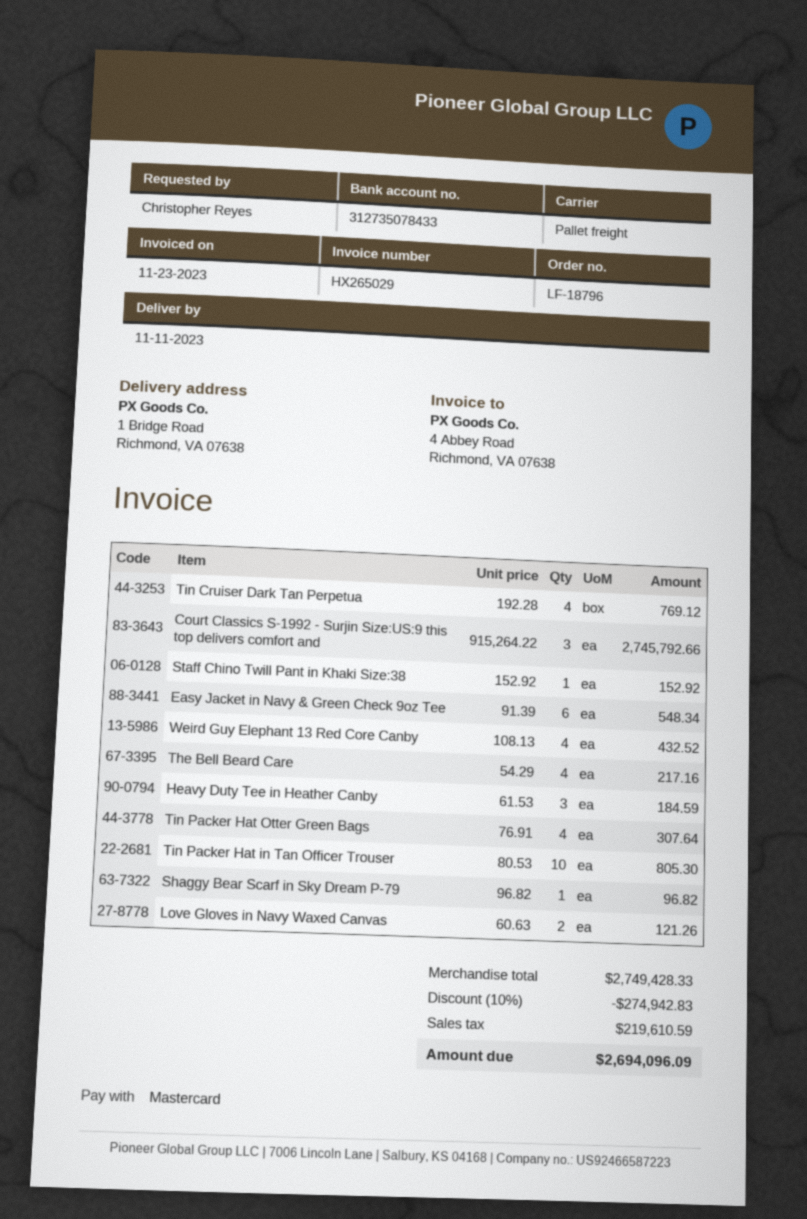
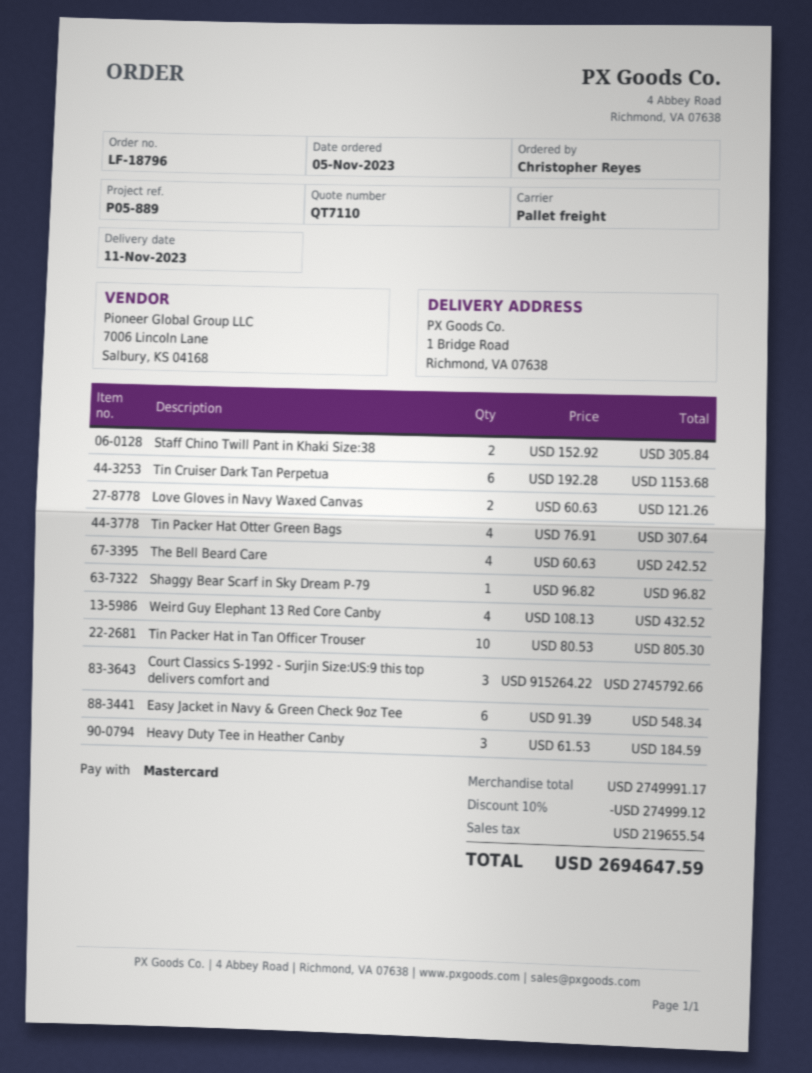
Tin Cruiser Dark Tan Perpetua: 4 x 192.28 = 769.12 -> 6 x 192.28 = 1153.68
Staff Chino Twill Pant in Khaki Size:38: 1 x 152.92 = 152.92 -> 2 x 152.92 = 305.84
The Bell Beard Care: 4 x 54.29 = 217.16 -> 4 x 60.63 = 242.52
subtotal: 2749428.33 -> 2749991.17
discount: 10% = 274942.83 -> 10% = 274999.12
tax: 219610.59 -> 219655.54
total: 2694096.09 -> 2694647.59

